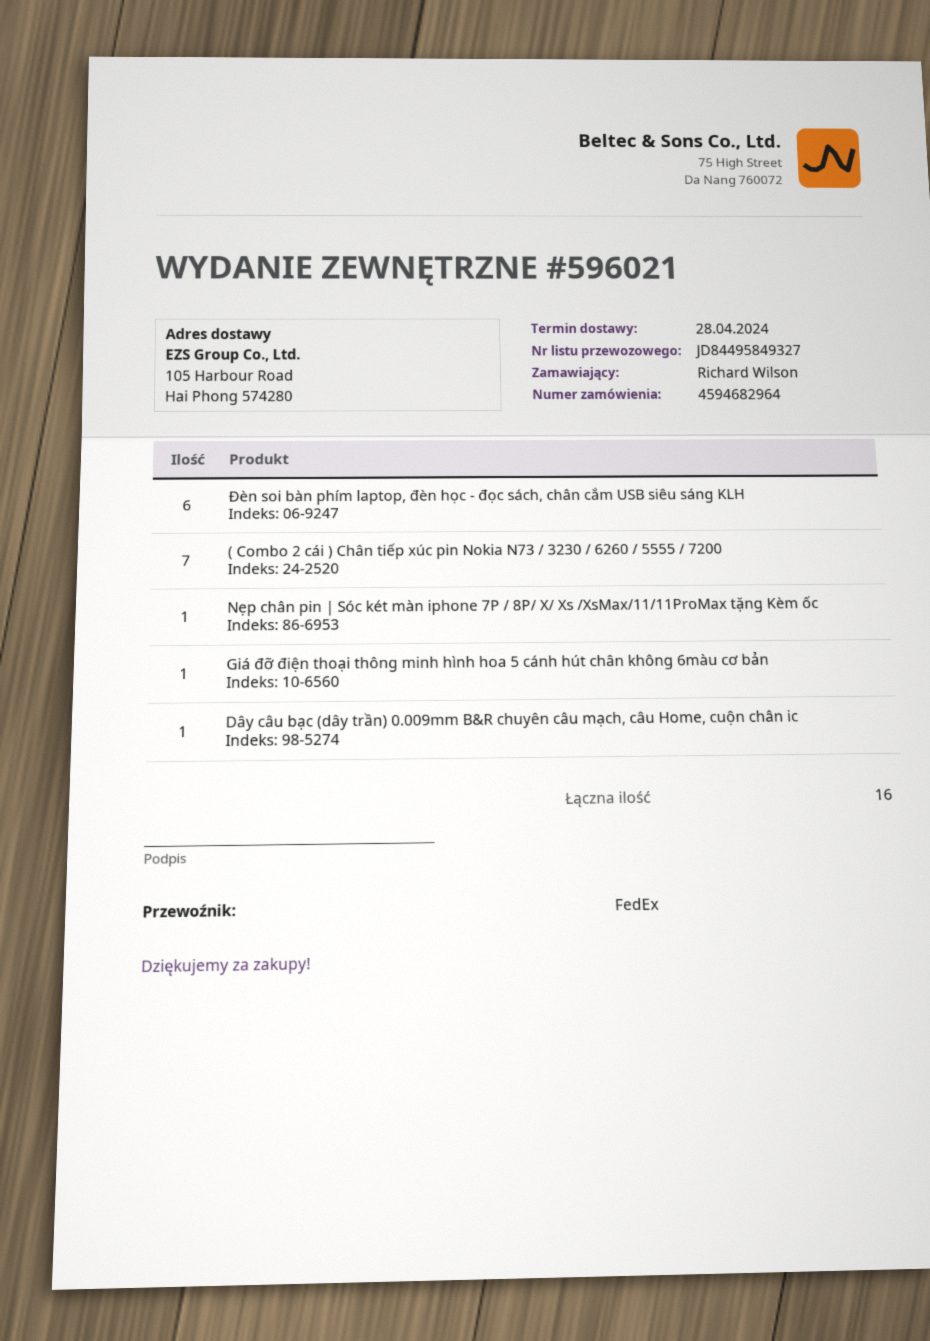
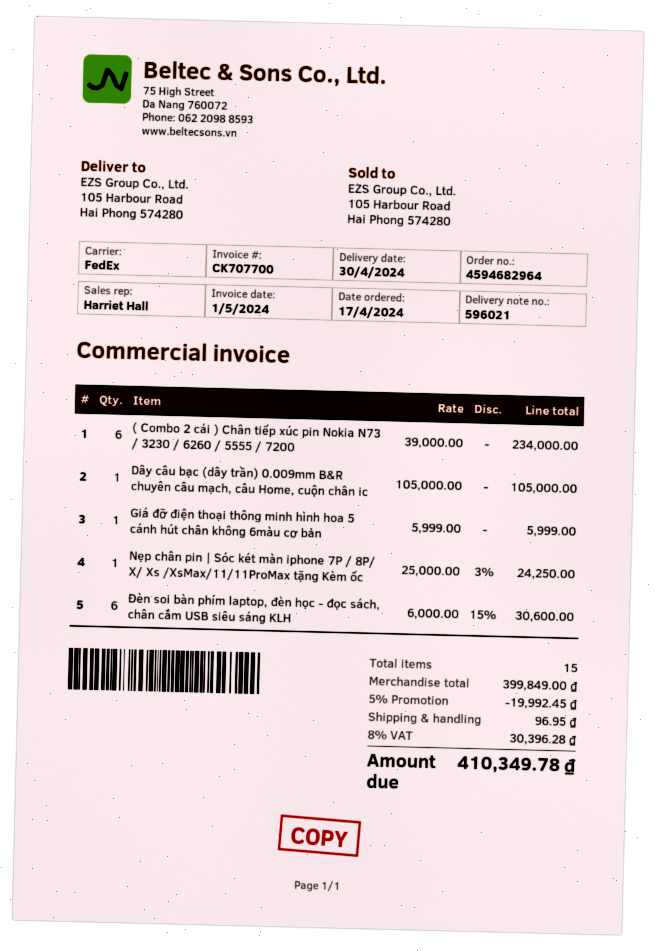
delivery date: 2024-04-28 -> 2024-04-30
( Combo 2 cái ) Chân tiếp xúc pin Nokia N73 / 3230 / 6260 / 5555 / 7200: 7 -> 6
total quantity: 16 -> 15

